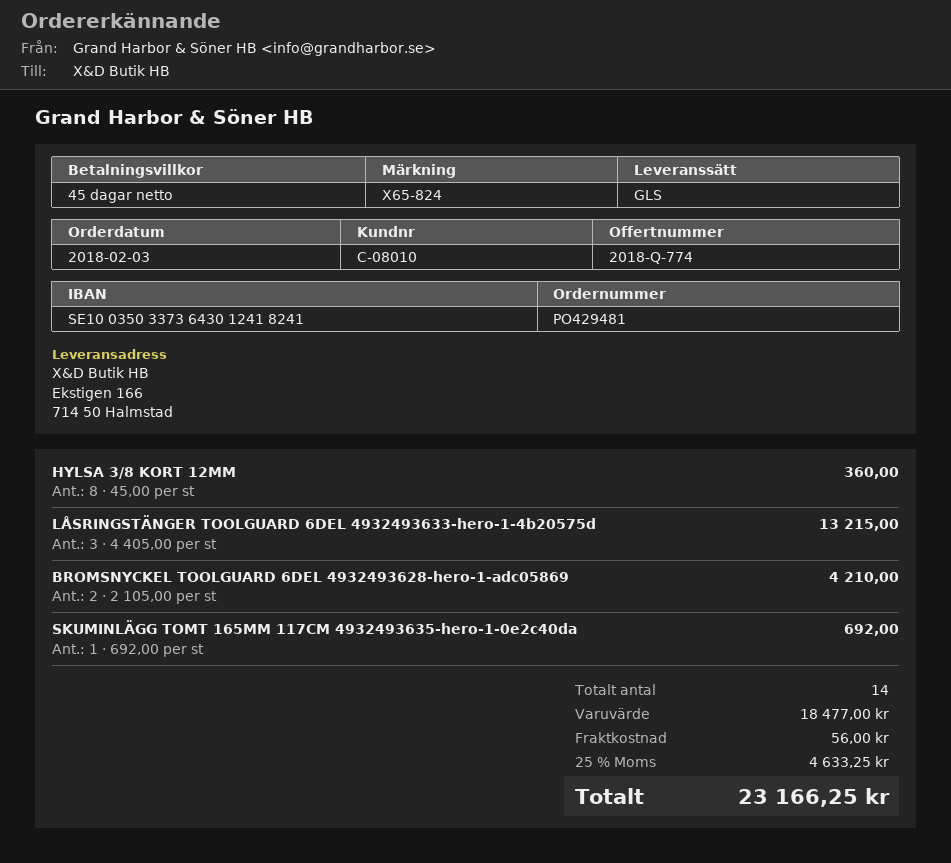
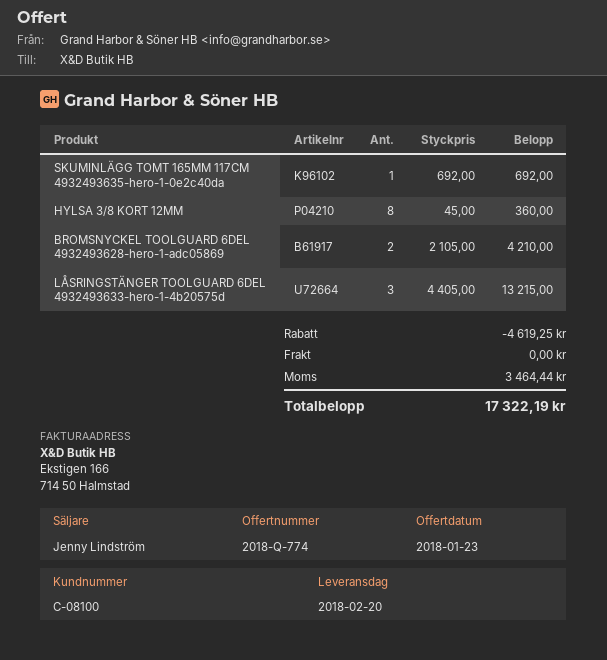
customer number: C-08010 -> C-08100
discount: none -> 4619.25
shipping: 56.00 -> 0.00
tax: 4633.25 -> 3464.44
total: 23166.25 -> 17322.19

